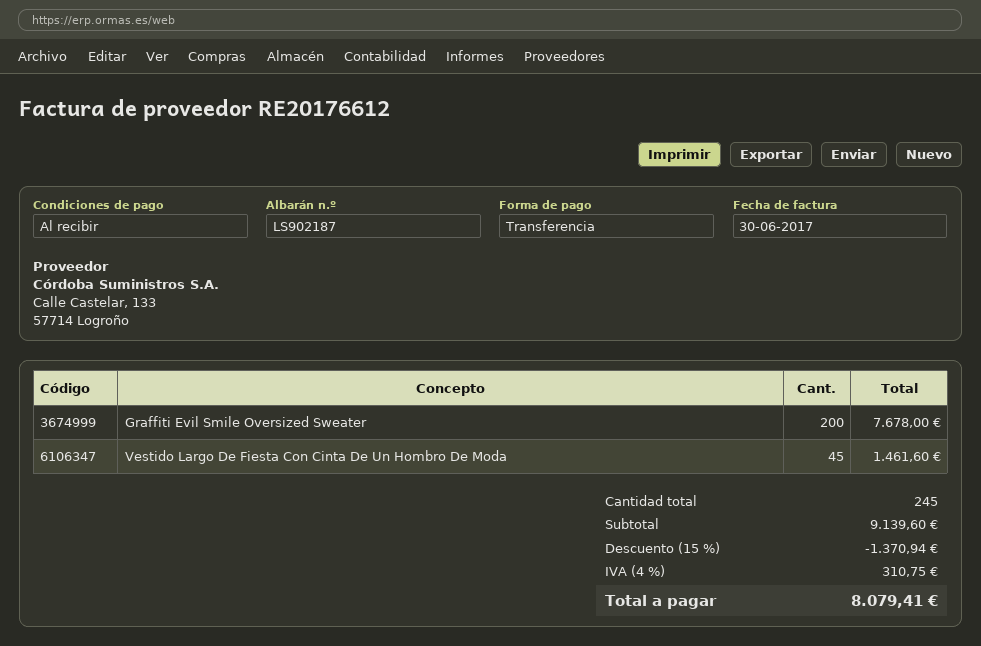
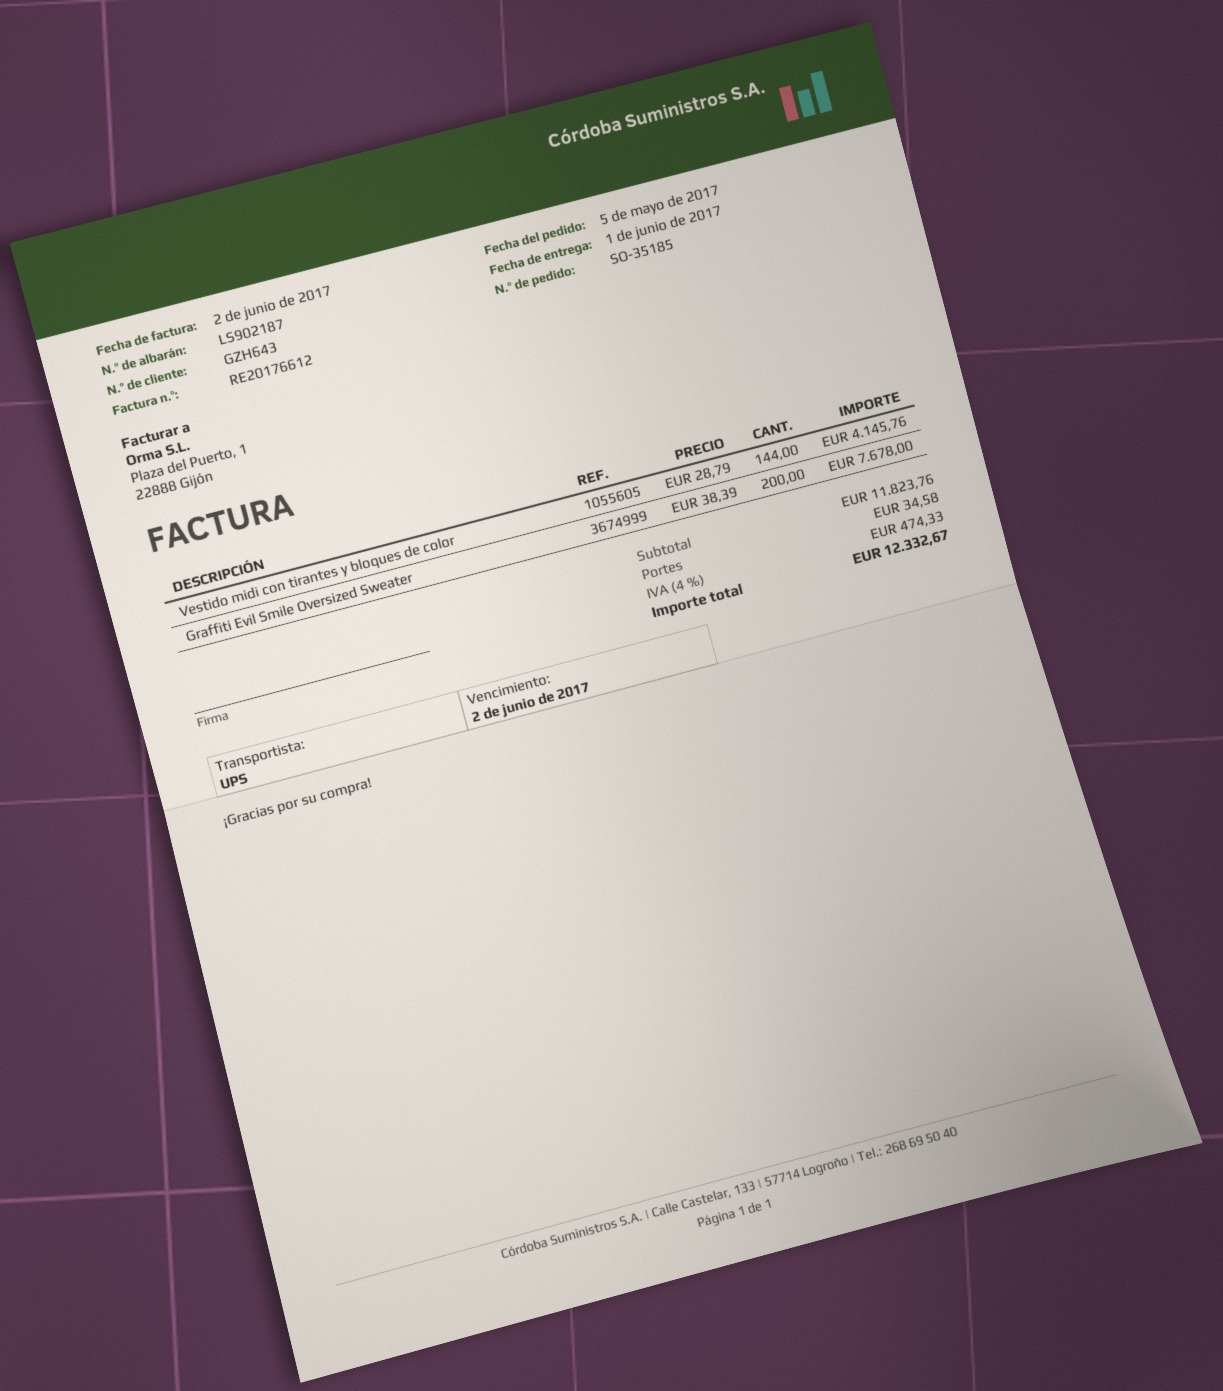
invoice date: 2017-06-30 -> 2017-06-02
Vestido Largo De Fiesta Con Cinta De Un Hombro De Moda: 45 for 1461.60 -> none
Vestido midi con tirantes y bloques de color: none -> 144 for 4145.76
subtotal: 9139.60 -> 11823.76
discount: 15% = 1370.94 -> none
shipping: none -> 34.58
tax: 4% = 310.75 -> 4% = 474.33
total: 8079.41 -> 12332.67

